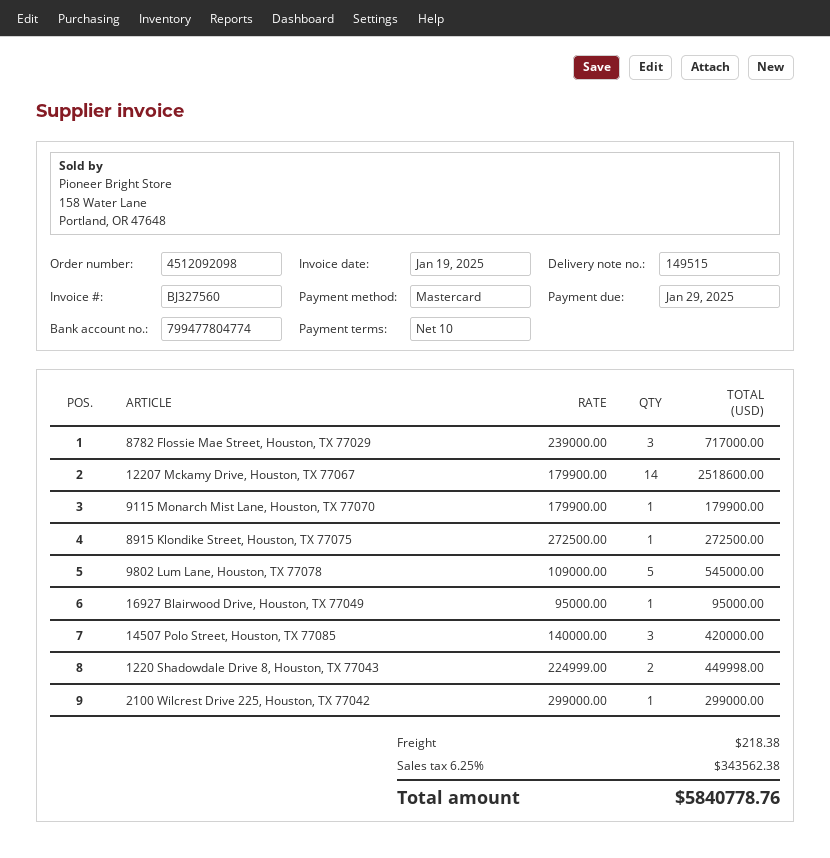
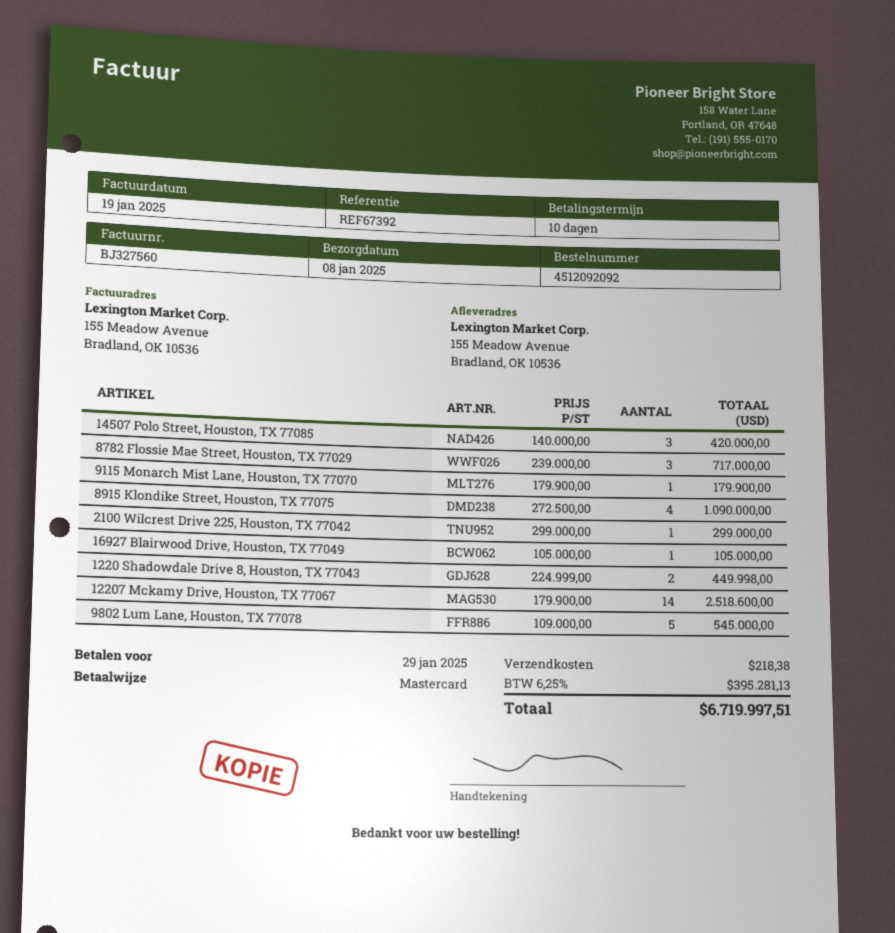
order number: 4512092098 -> 4512092092
8915 Klondike Street, Houston, TX 77075: 1 x 272500.00 = 272500.00 -> 4 x 272500.00 = 1090000.00
16927 Blairwood Drive, Houston, TX 77049: 1 x 95000.00 = 95000.00 -> 1 x 105000.00 = 105000.00
tax: 6.25% = 343562.38 -> 6.25% = 395281.13
total: 5840778.76 -> 6719997.51

